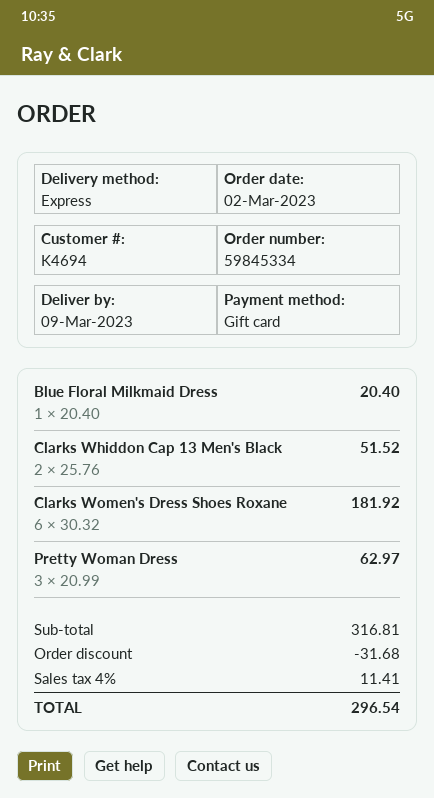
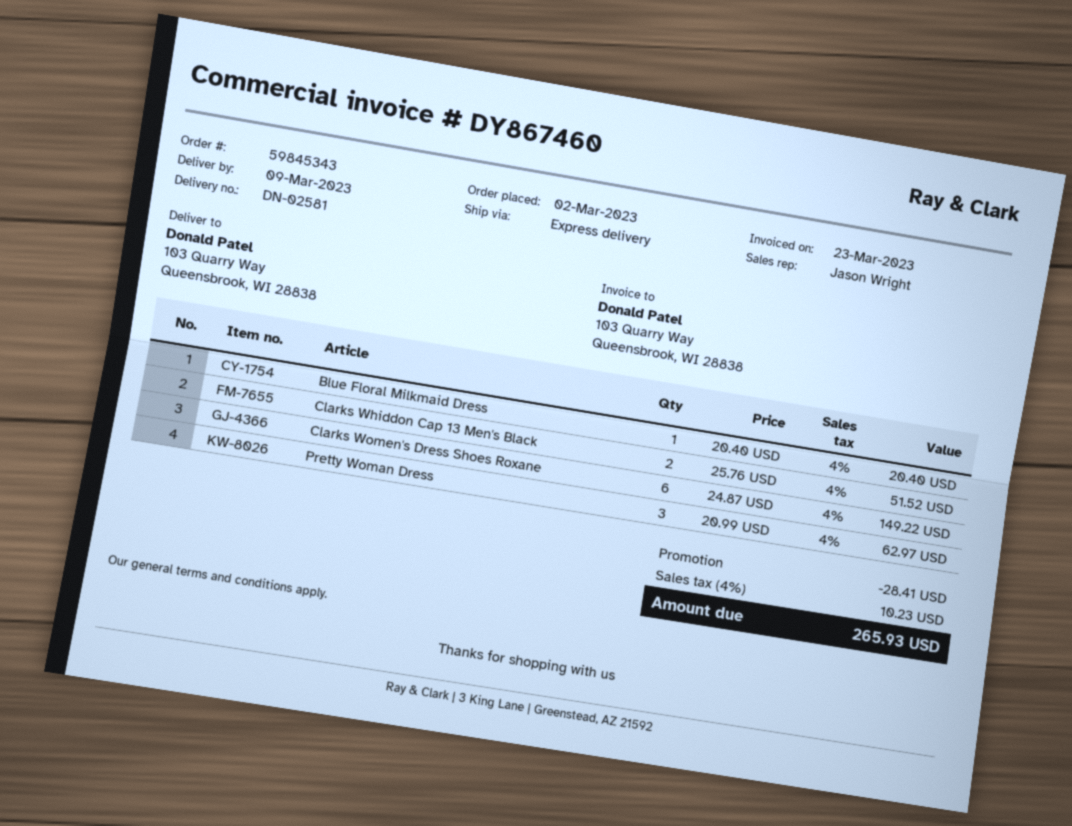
order number: 59845334 -> 59845343
Clarks Women's Dress Shoes Roxane: 6 x 30.32 = 181.92 -> 6 x 24.87 = 149.22
discount: 31.68 -> 28.41
tax: 4% = 11.41 -> 4% = 10.23
total: 296.54 -> 265.93

